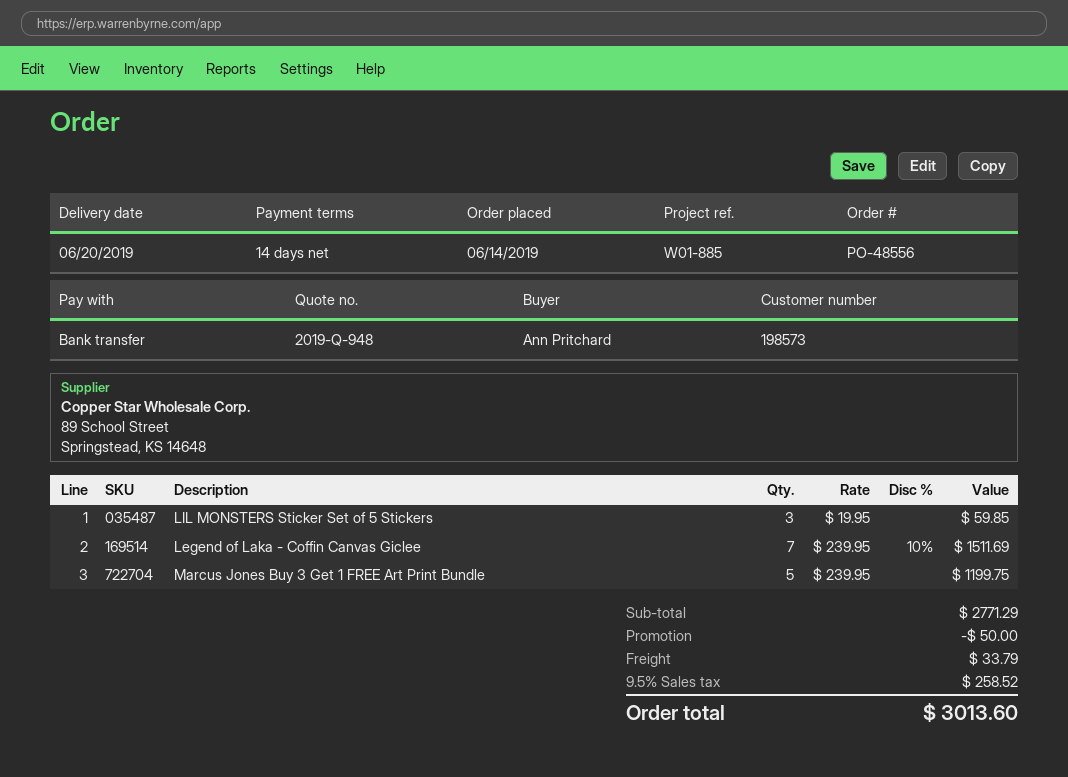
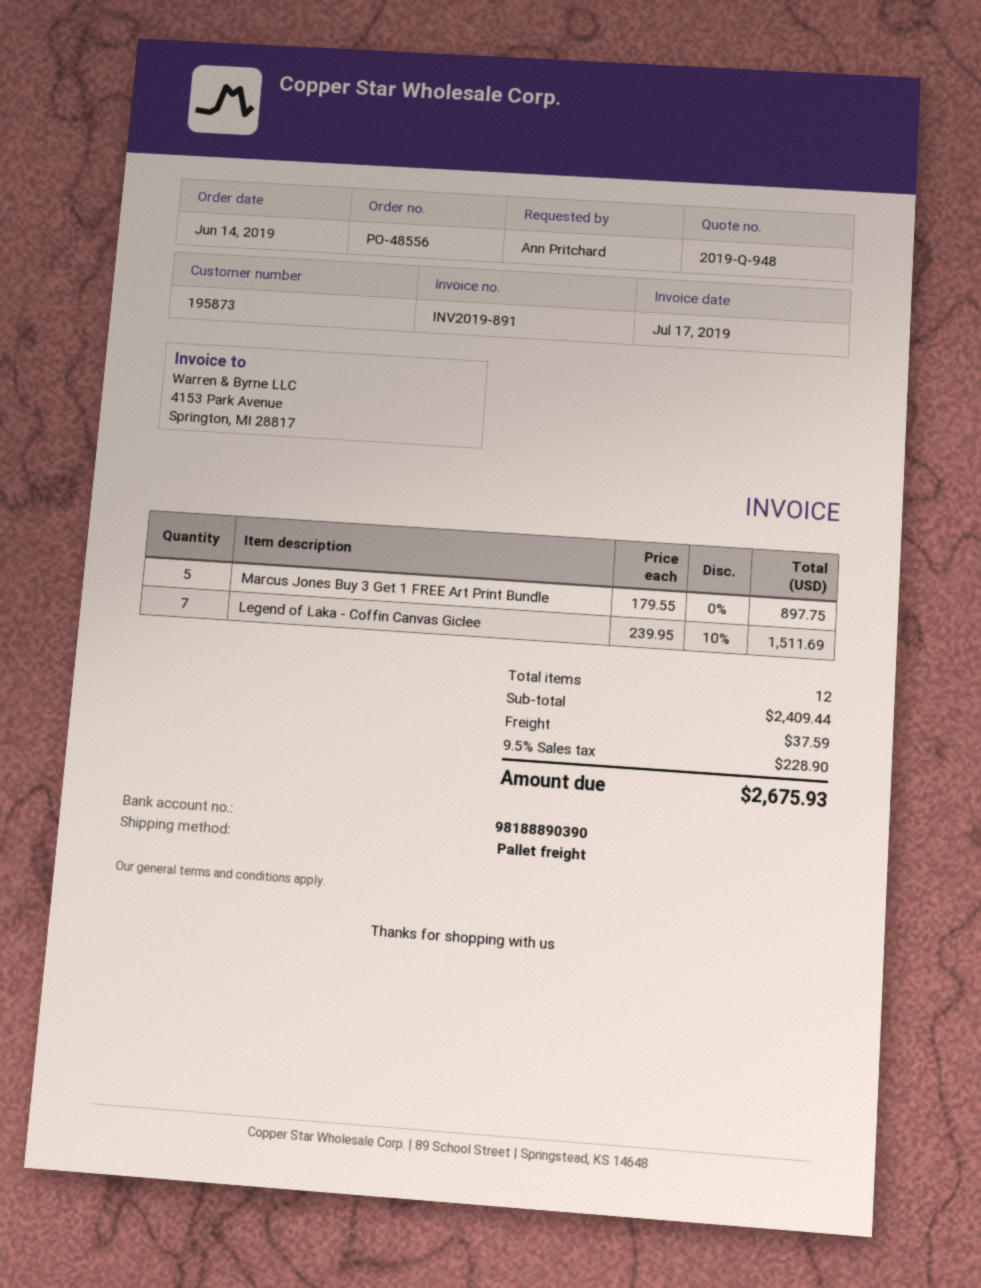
customer number: 198573 -> 195873
LIL MONSTERS Sticker Set of 5 Stickers: 3 x 19.95 = 59.85 -> none
Marcus Jones Buy 3 Get 1 FREE Art Print Bundle: 5 x 239.95 = 1199.75 -> 5 x 179.55 = 897.75
subtotal: 2771.29 -> 2409.44
discount: 50.00 -> none
shipping: 33.79 -> 37.59
tax: 9.5% = 258.52 -> 9.5% = 228.90
total: 3013.60 -> 2675.93

